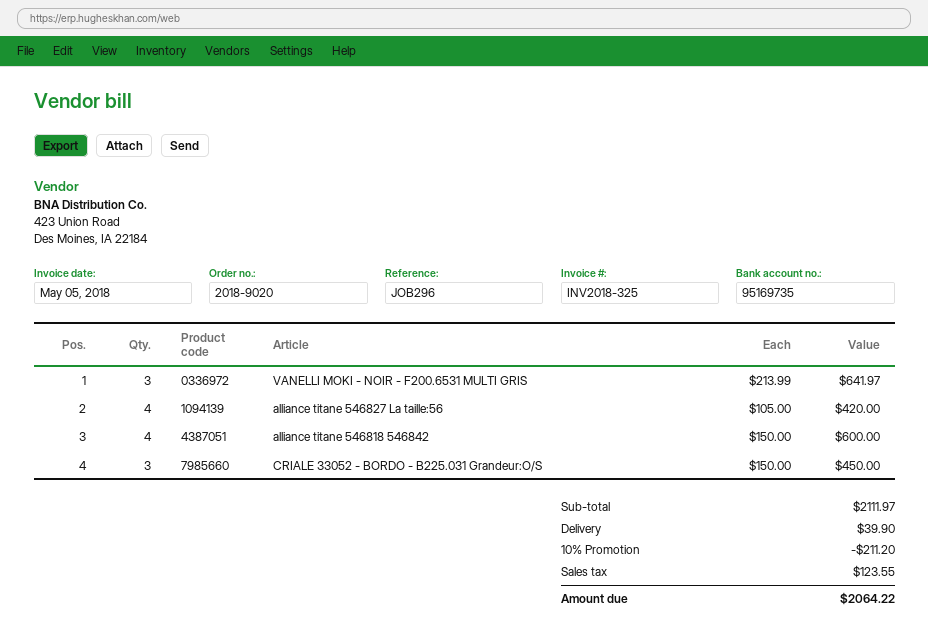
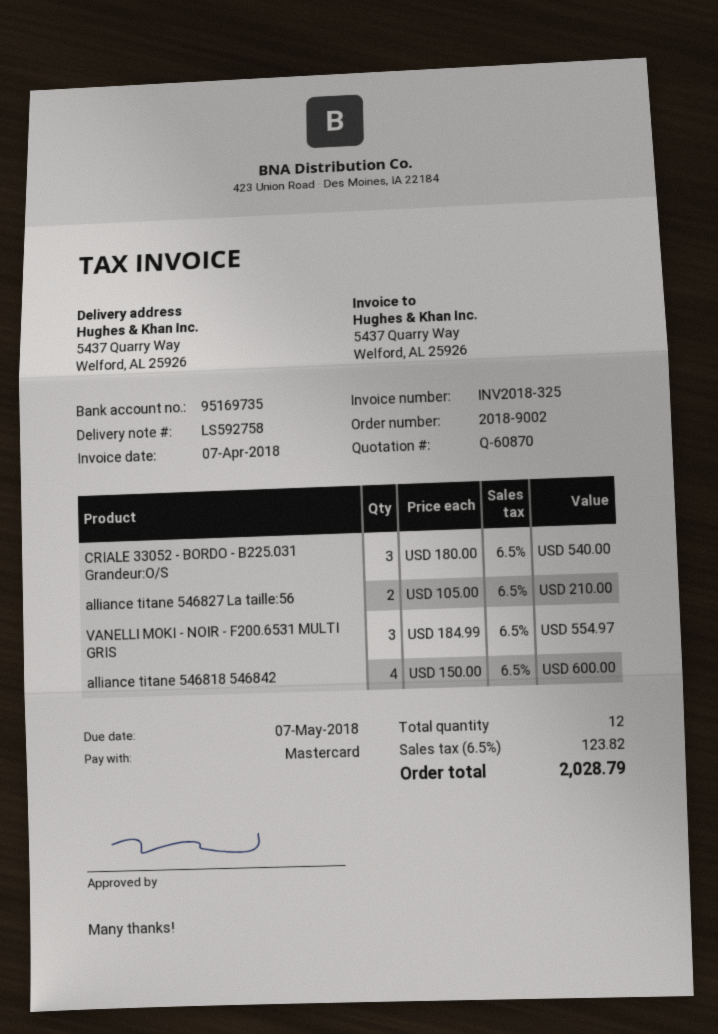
order number: 2018-9020 -> 2018-9002
invoice date: 2018-05-05 -> 2018-04-07
VANELLI MOKI - NOIR - F200.6531 MULTI GRIS: 3 x 213.99 = 641.97 -> 3 x 184.99 = 554.97
alliance titane 546827 La taille:56: 4 x 105.00 = 420.00 -> 2 x 105.00 = 210.00
CRIALE 33052 - BORDO - B225.031 Grandeur:O/S: 3 x 150.00 = 450.00 -> 3 x 180.00 = 540.00
discount: 10% = 211.20 -> none
shipping: 39.90 -> none
tax: 123.55 -> 123.82
total: 2064.22 -> 2028.79

